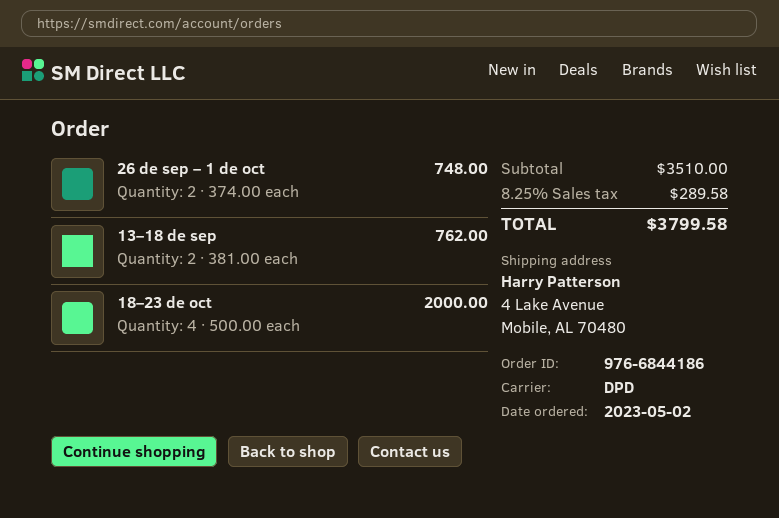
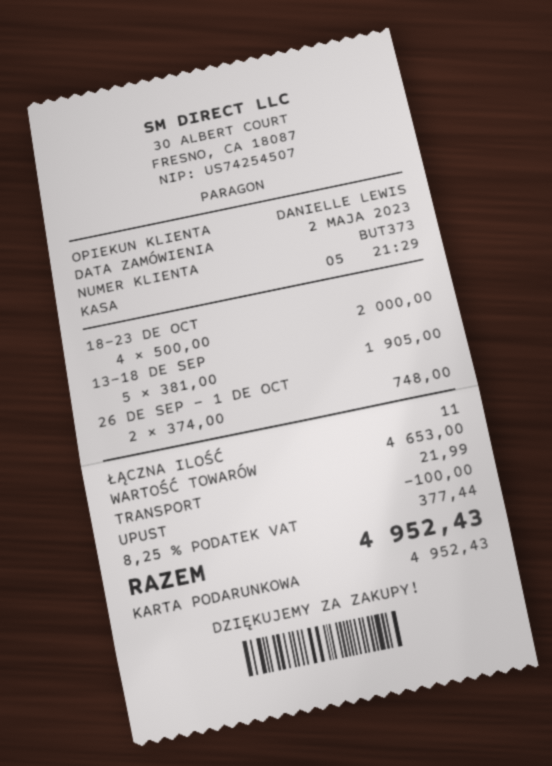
13–18 de sep: 2 x 381.00 = 762.00 -> 5 x 381.00 = 1905.00
subtotal: 3510.00 -> 4653.00
discount: none -> 100.00
shipping: none -> 21.99
tax: 8.25% = 289.58 -> 8.25% = 377.44
total: 3799.58 -> 4952.43

